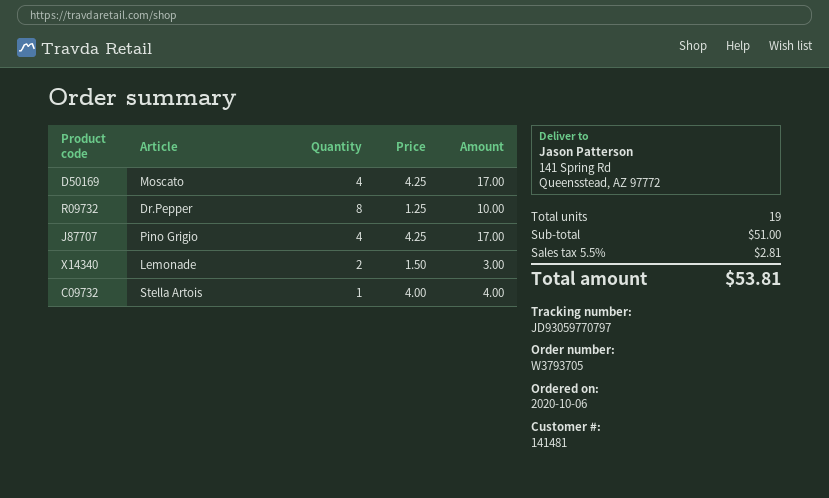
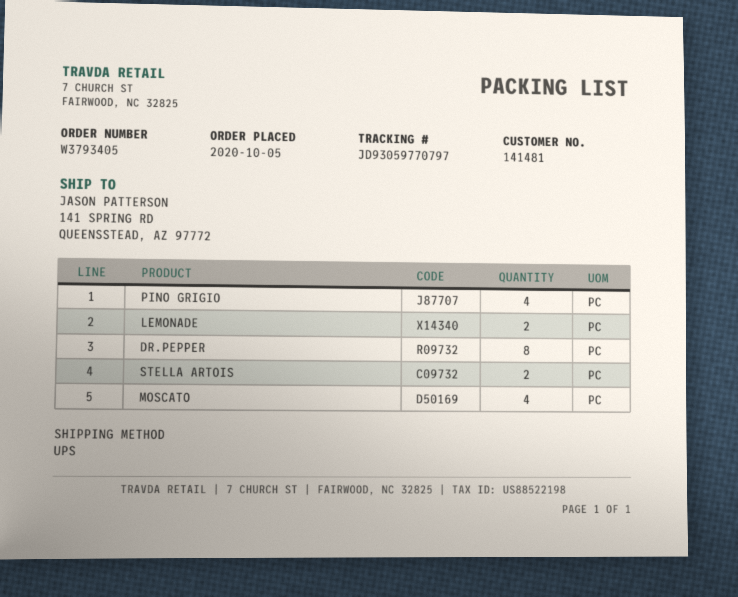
order number: W3793705 -> W3793405
order date: 2020-10-06 -> 2020-10-05
Stella Artois: 1 -> 2

